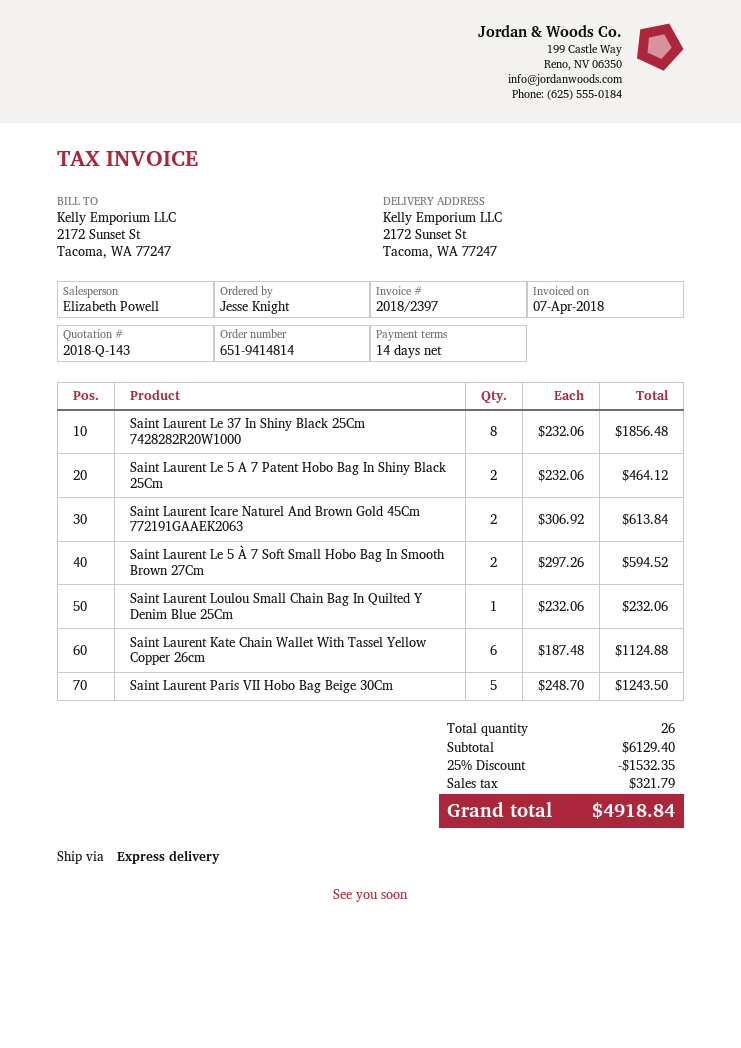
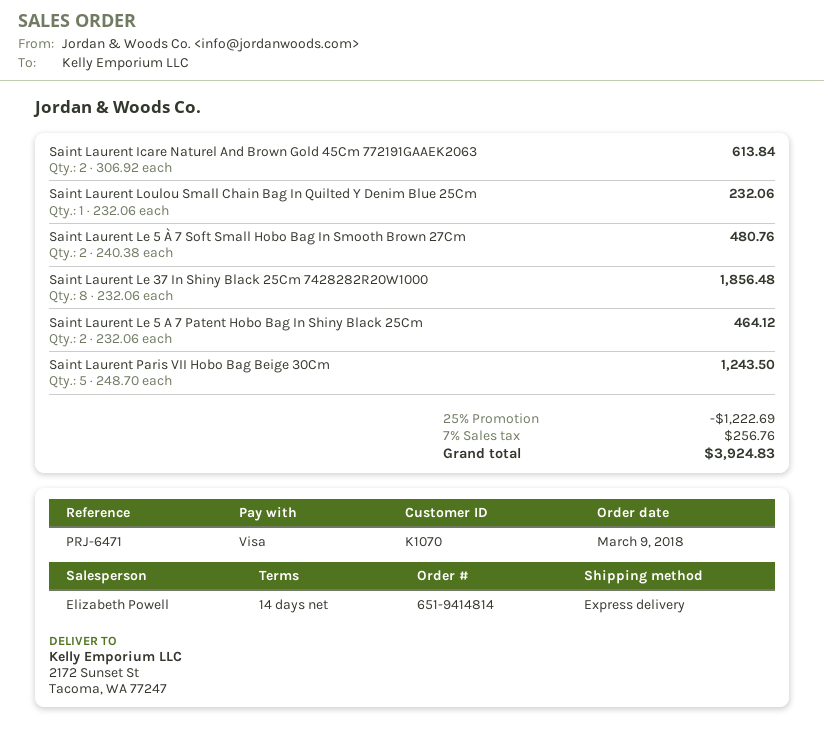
Saint Laurent Le 5 À 7 Soft Small Hobo Bag In Smooth Brown 27Cm: 2 x 297.26 = 594.52 -> 2 x 240.38 = 480.76
Saint Laurent Kate Chain Wallet With Tassel Yellow Copper 26cm: 6 x 187.48 = 1124.88 -> none
discount: 25% = 1532.35 -> 25% = 1222.69
tax: 321.79 -> 256.76
total: 4918.84 -> 3924.83

